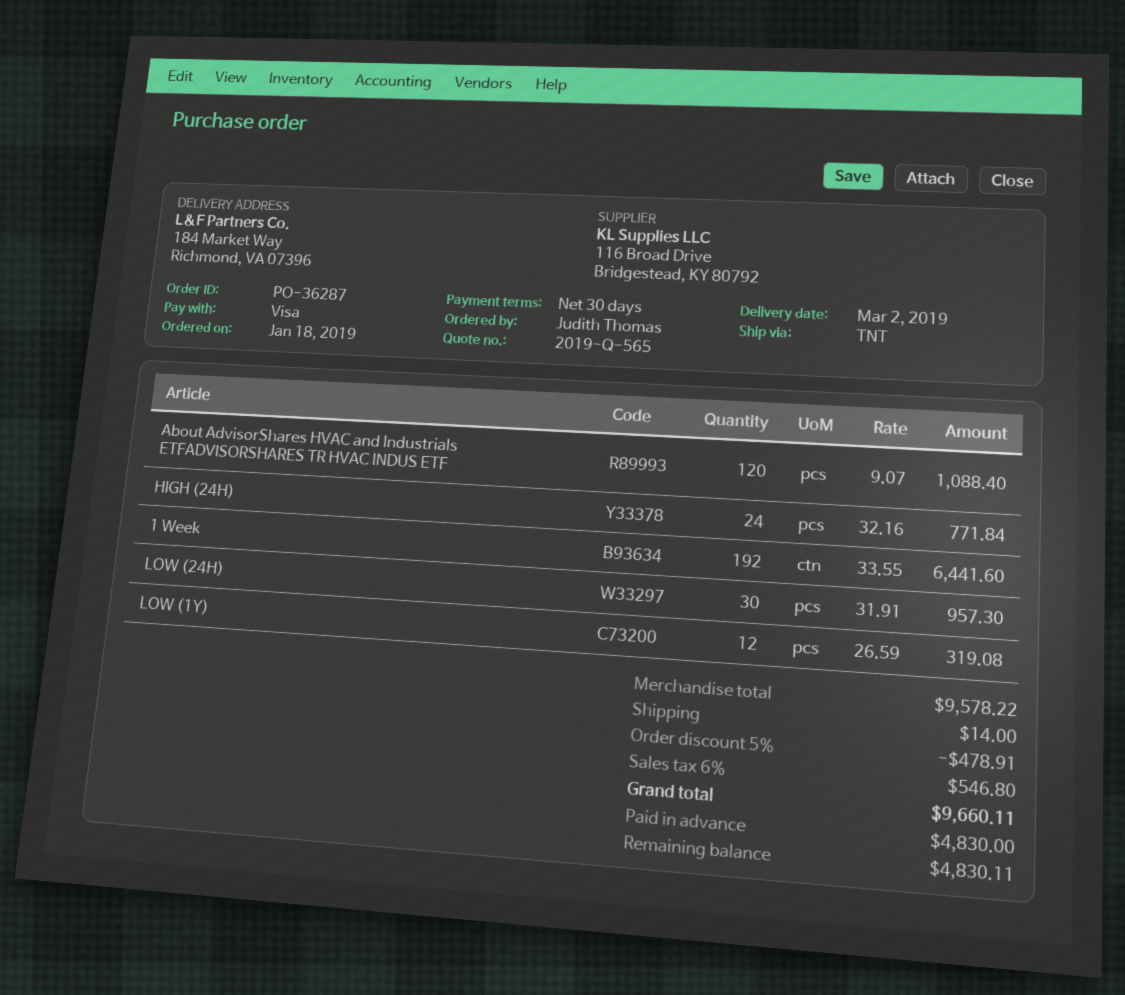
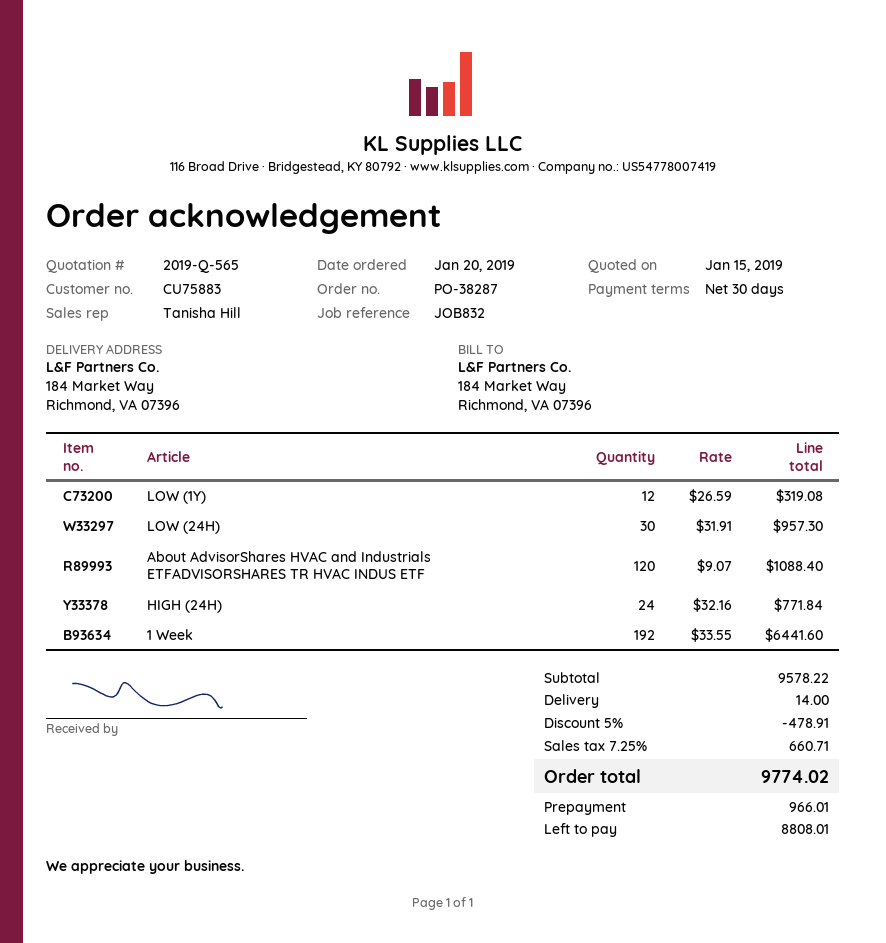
order number: PO-36287 -> PO-38287
order date: 2019-01-18 -> 2019-01-20
tax: 6% = 546.80 -> 7.25% = 660.71
total: 9660.11 -> 9774.02
deposit: 4830.00 -> 966.01
balance: 4830.11 -> 8808.01

